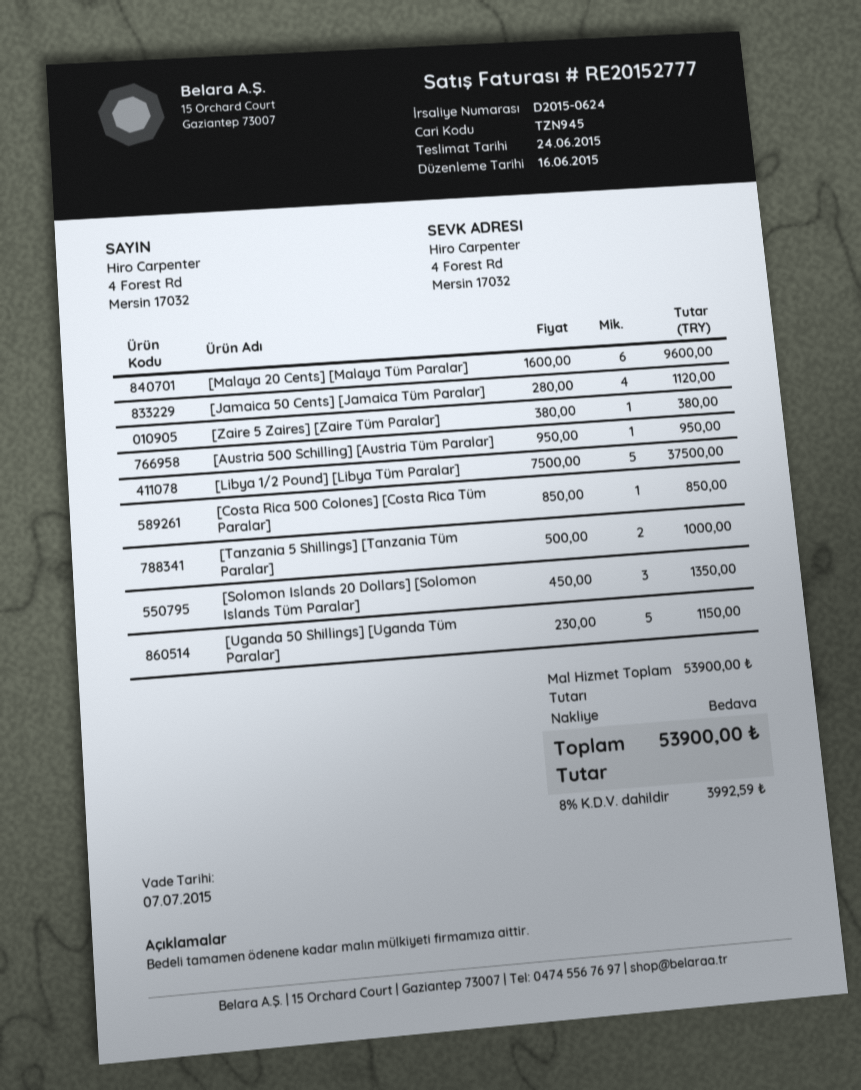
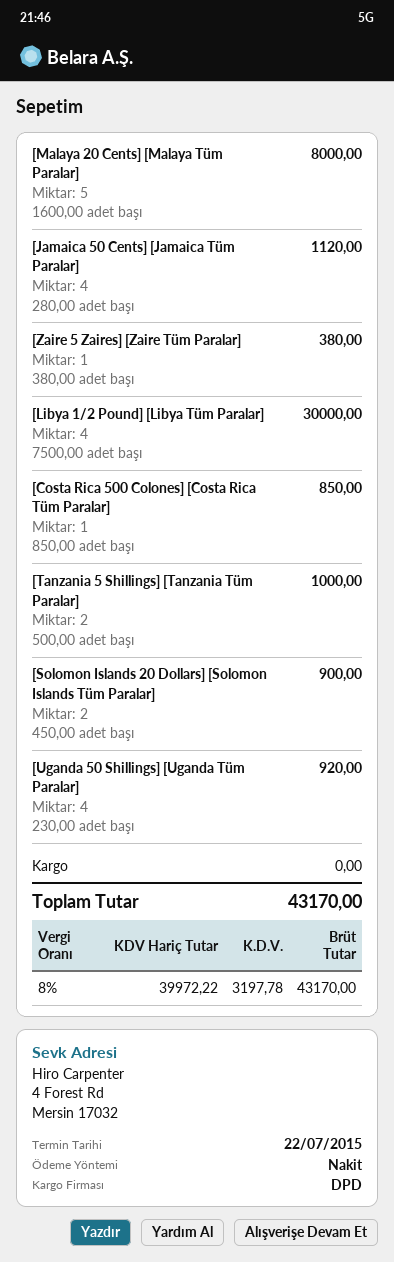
delivery date: 2015-06-24 -> 2015-07-22
[Malaya 20 Cents] [Malaya Tüm Paralar]: 6 x 1600.00 = 9600.00 -> 5 x 1600.00 = 8000.00
[Austria 500 Schilling] [Austria Tüm Paralar]: 1 x 950.00 = 950.00 -> none
[Libya 1/2 Pound] [Libya Tüm Paralar]: 5 x 7500.00 = 37500.00 -> 4 x 7500.00 = 30000.00
[Solomon Islands 20 Dollars] [Solomon Islands Tüm Paralar]: 3 x 450.00 = 1350.00 -> 2 x 450.00 = 900.00
[Uganda 50 Shillings] [Uganda Tüm Paralar]: 5 x 230.00 = 1150.00 -> 4 x 230.00 = 920.00
tax: 8% = 3992.59 -> 8% = 3197.78
total: 53900.00 -> 43170.00

